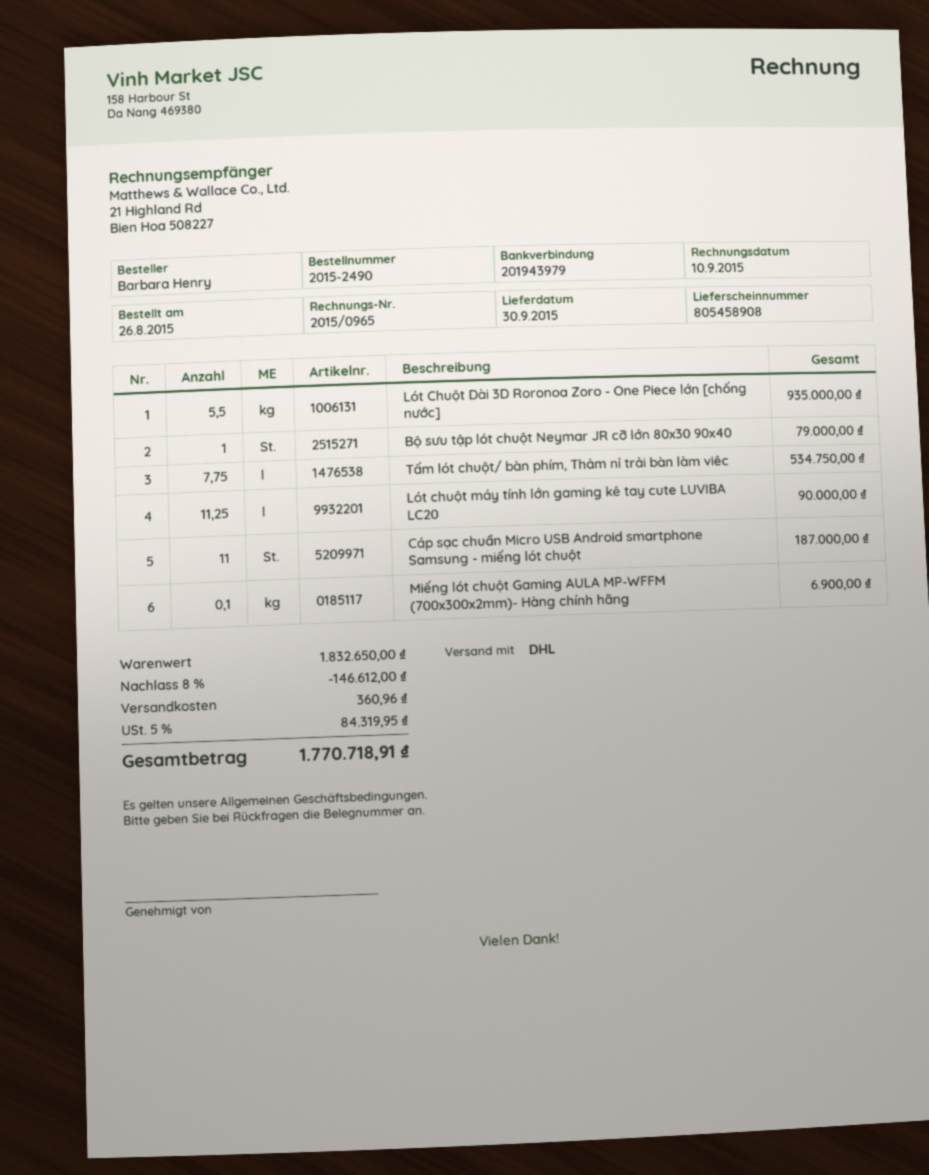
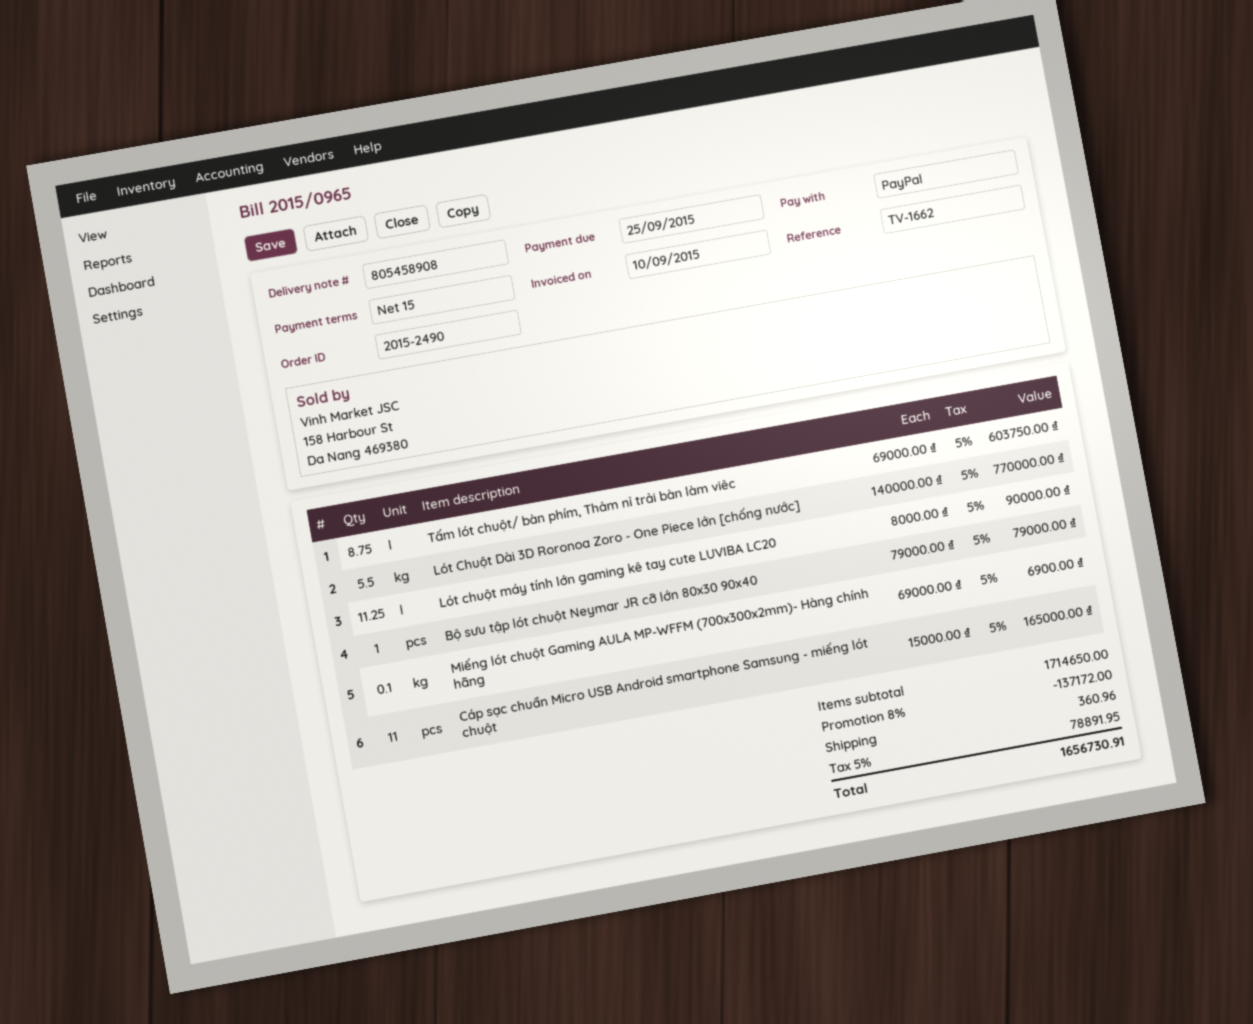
Lót Chuột Dài 3D Roronoa Zoro - One Piece lớn [chống nước]: 5.5 for 935000.00 -> 5.5 for 770000.00
Tấm lót chuột/ bàn phím, Thảm nỉ trải bàn làm viêc: 7.75 for 534750.00 -> 8.75 for 603750.00
Cáp sạc chuẩn Micro USB Android smartphone Samsung - miếng lót chuột: 11 for 187000.00 -> 11 for 165000.00
subtotal: 1832650.00 -> 1714650.00
discount: 8% = 146612.00 -> 8% = 137172.00
tax: 5% = 84319.95 -> 5% = 78891.95
total: 1770718.91 -> 1656730.91

